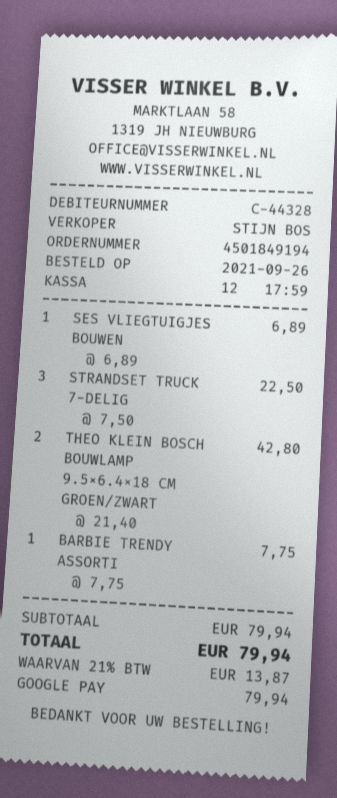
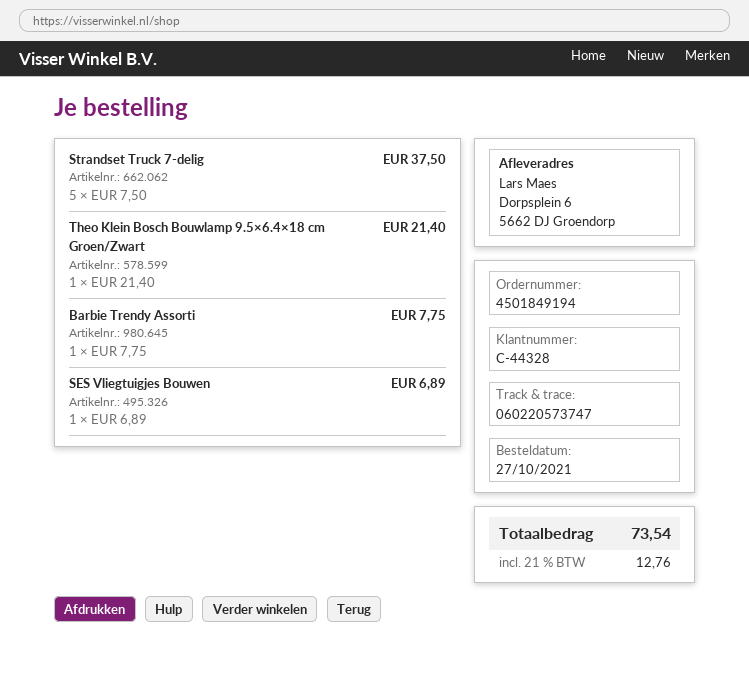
order date: 2021-09-26 -> 2021-10-27
STRANDSET TRUCK 7-DELIG: 3 x 7.50 = 22.50 -> 5 x 7.50 = 37.50
THEO KLEIN BOSCH BOUWLAMP 9.5×6.4×18 CM GROEN/ZWART: 2 x 21.40 = 42.80 -> 1 x 21.40 = 21.40
tax: 21% = 13.87 -> 21% = 12.76
total: 79.94 -> 73.54

